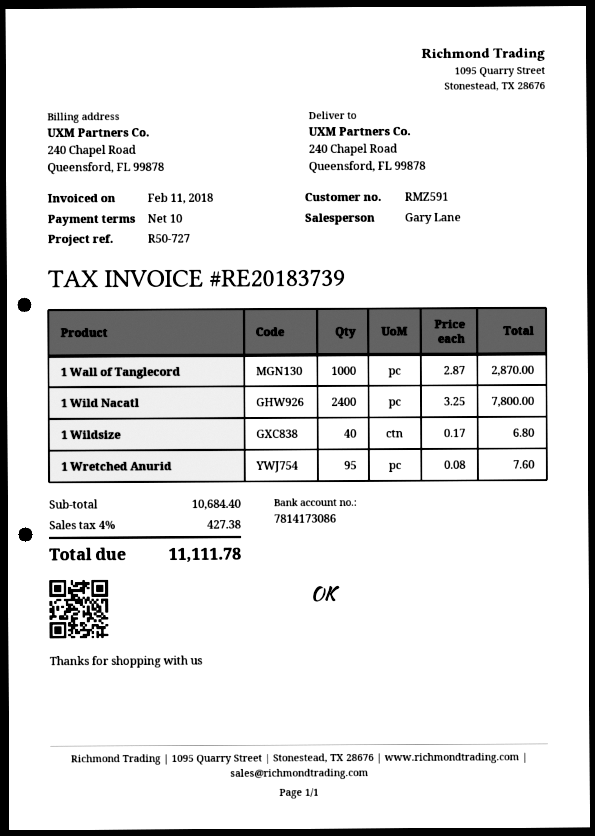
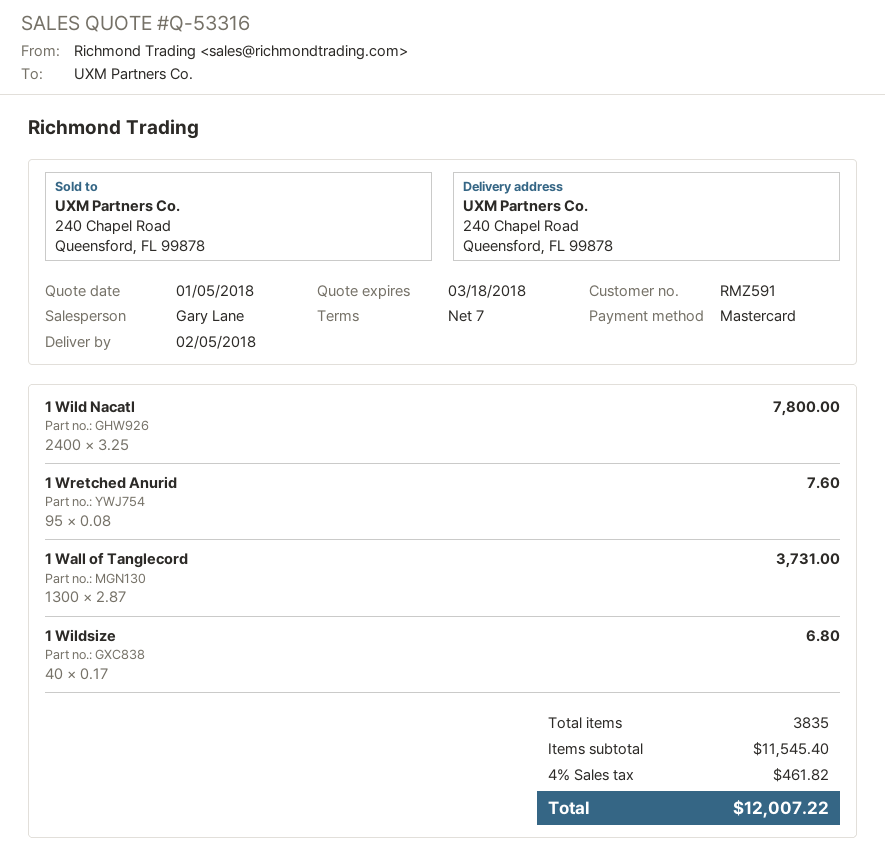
payment terms: 10 days -> 7 days
1 Wall of Tanglecord: 1000 x 2.87 = 2870.00 -> 1300 x 2.87 = 3731.00
subtotal: 10684.40 -> 11545.40
tax: 4% = 427.38 -> 4% = 461.82
total: 11111.78 -> 12007.22

